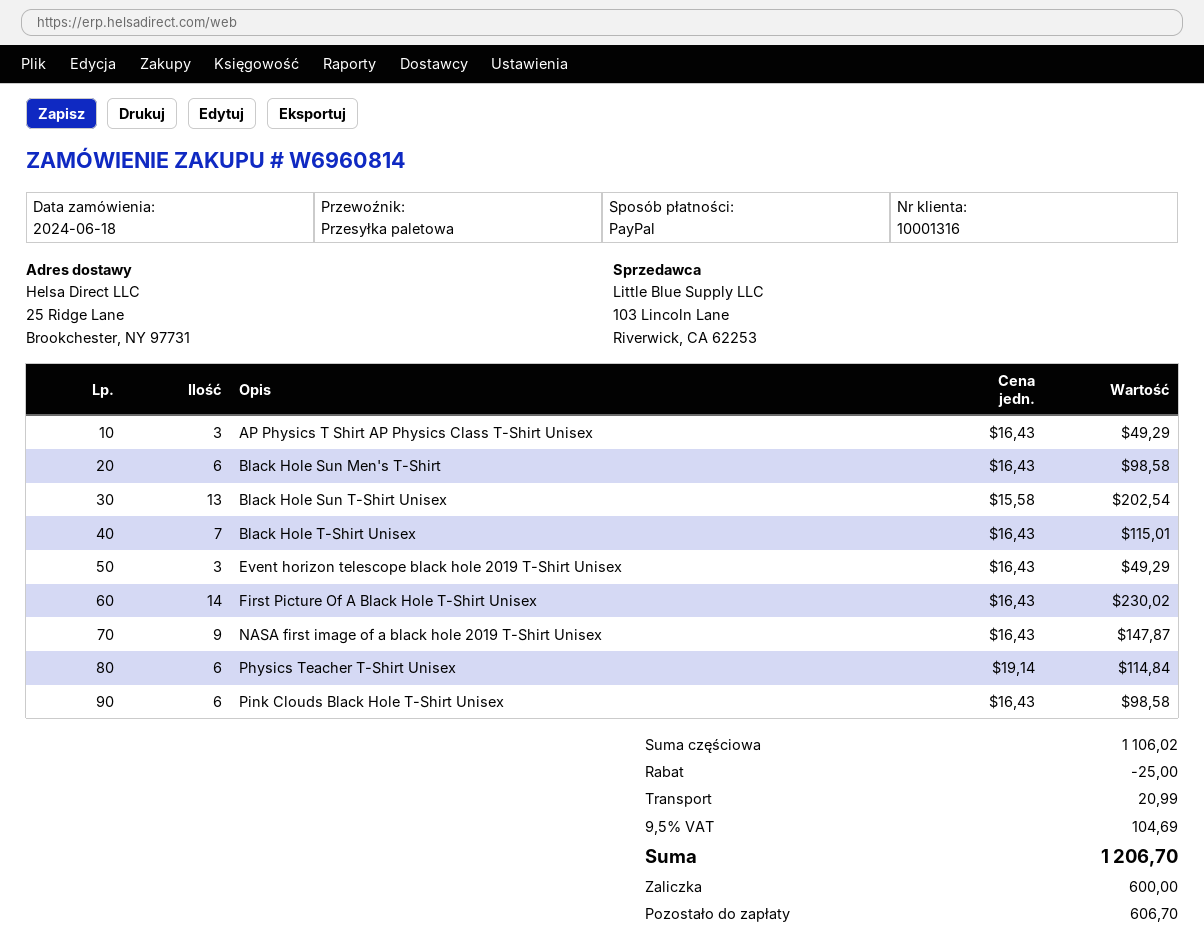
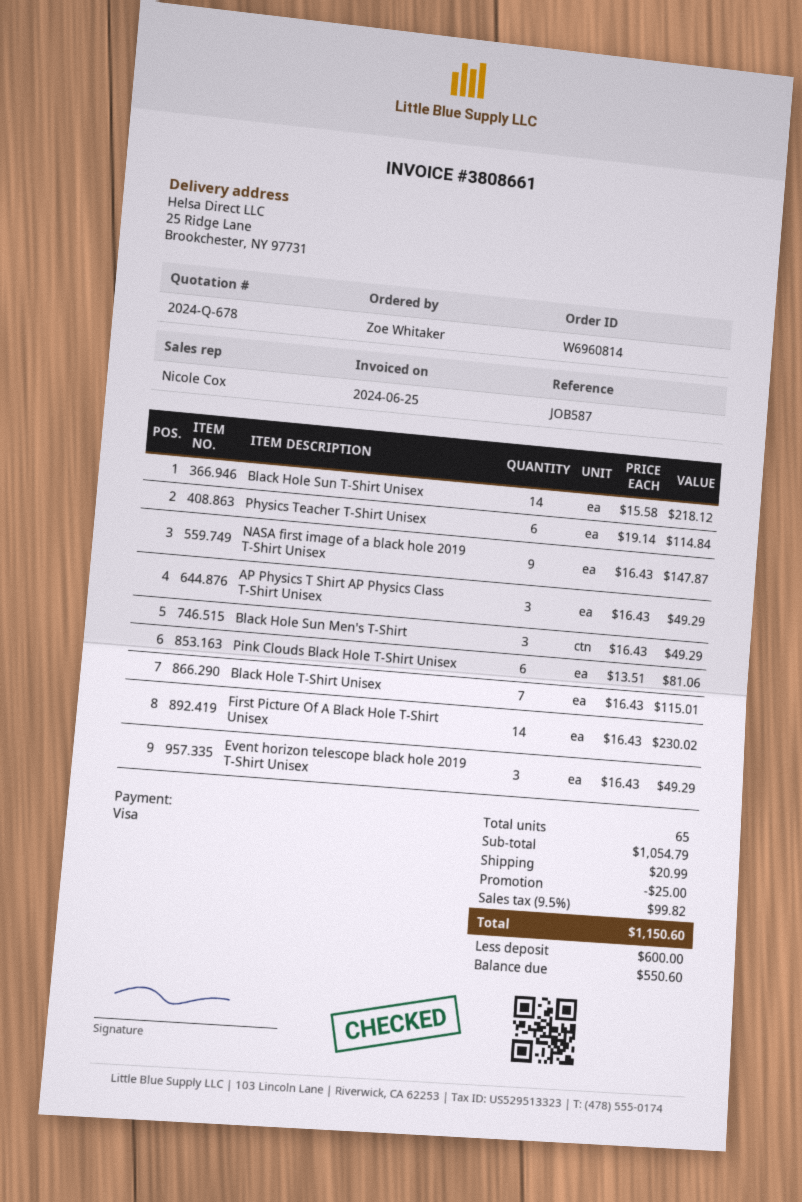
payment method: PayPal -> Visa
Black Hole Sun Men's T-Shirt: 6 x 16.43 = 98.58 -> 3 x 16.43 = 49.29
Black Hole Sun T-Shirt Unisex: 13 x 15.58 = 202.54 -> 14 x 15.58 = 218.12
Pink Clouds Black Hole T-Shirt Unisex: 6 x 16.43 = 98.58 -> 6 x 13.51 = 81.06
subtotal: 1106.02 -> 1054.79
tax: 9.5% = 104.69 -> 9.5% = 99.82
total: 1206.70 -> 1150.60
balance: 606.70 -> 550.60

